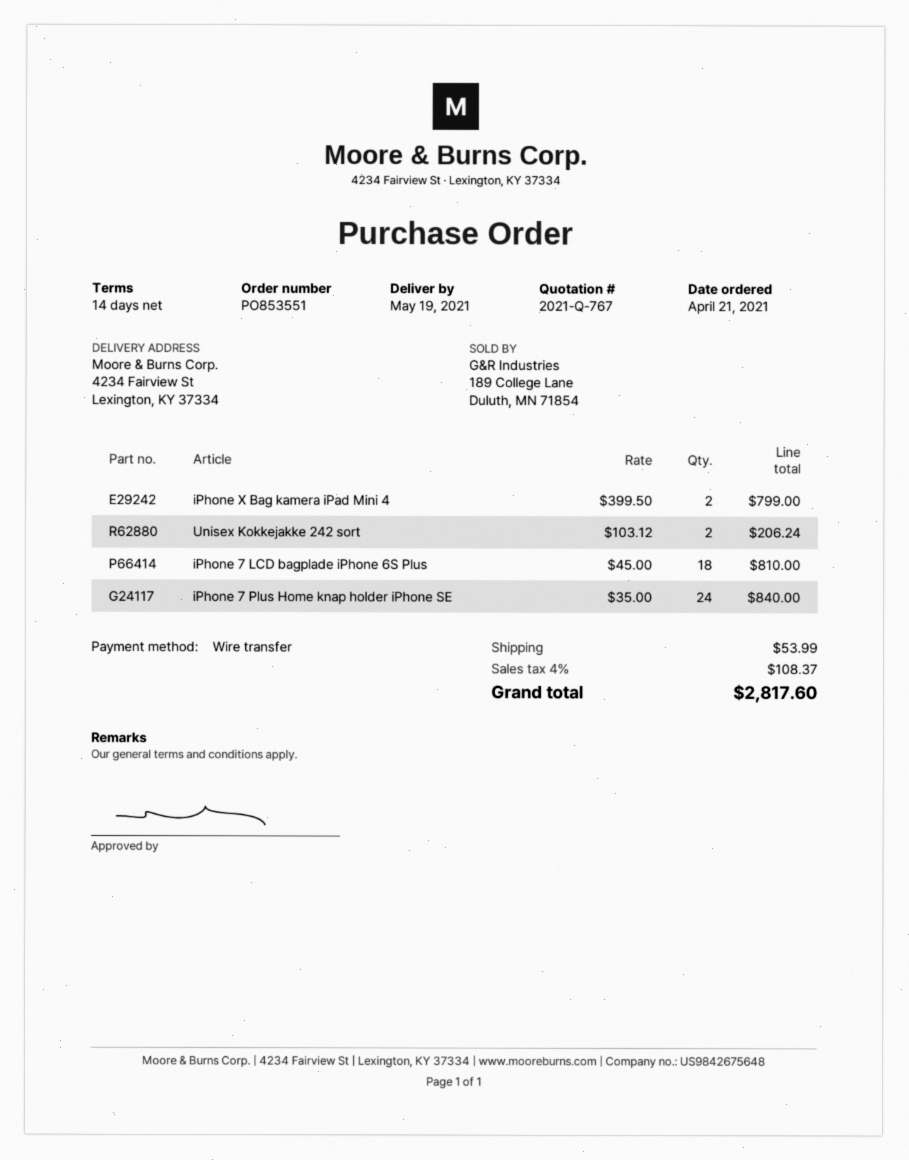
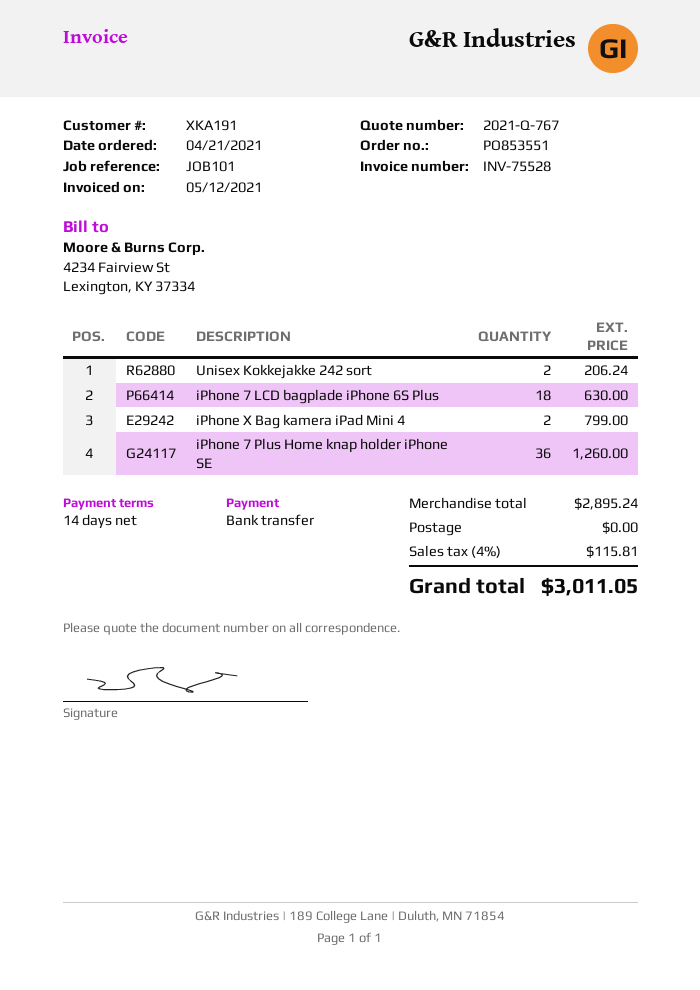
iPhone 7 LCD bagplade iPhone 6S Plus: 18 for 810.00 -> 18 for 630.00
iPhone 7 Plus Home knap holder iPhone SE: 24 for 840.00 -> 36 for 1260.00
shipping: 53.99 -> 0.00
tax: 4% = 108.37 -> 4% = 115.81
total: 2817.60 -> 3011.05

